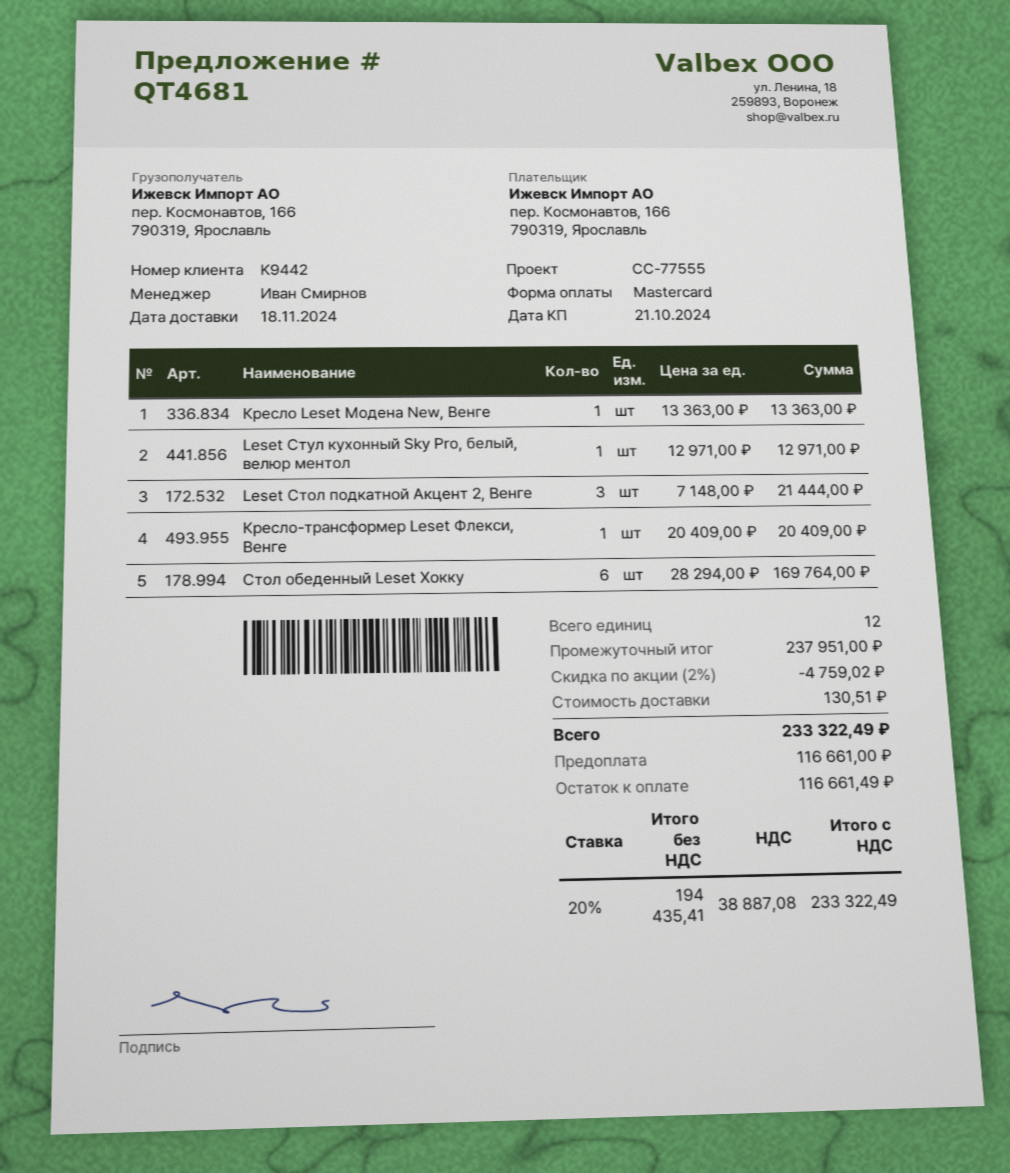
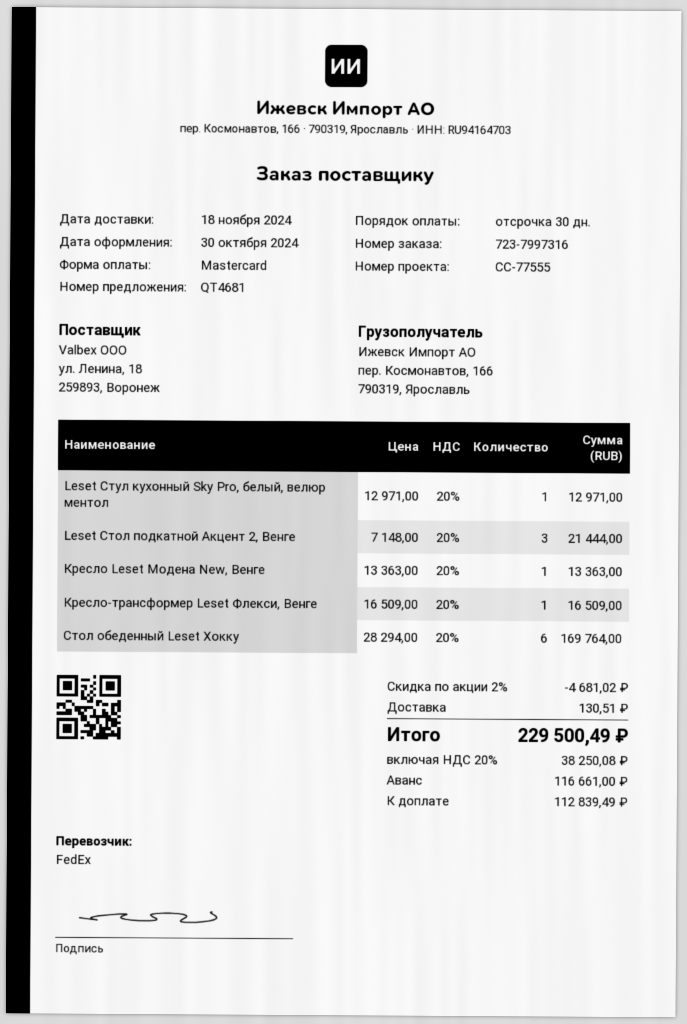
Кресло-трансформер Leset Флекси, Венге: 1 x 20409.00 = 20409.00 -> 1 x 16509.00 = 16509.00
discount: 2% = 4759.02 -> 2% = 4681.02
tax: 20% = 38887.08 -> 20% = 38250.08
total: 233322.49 -> 229500.49
balance: 116661.49 -> 112839.49

